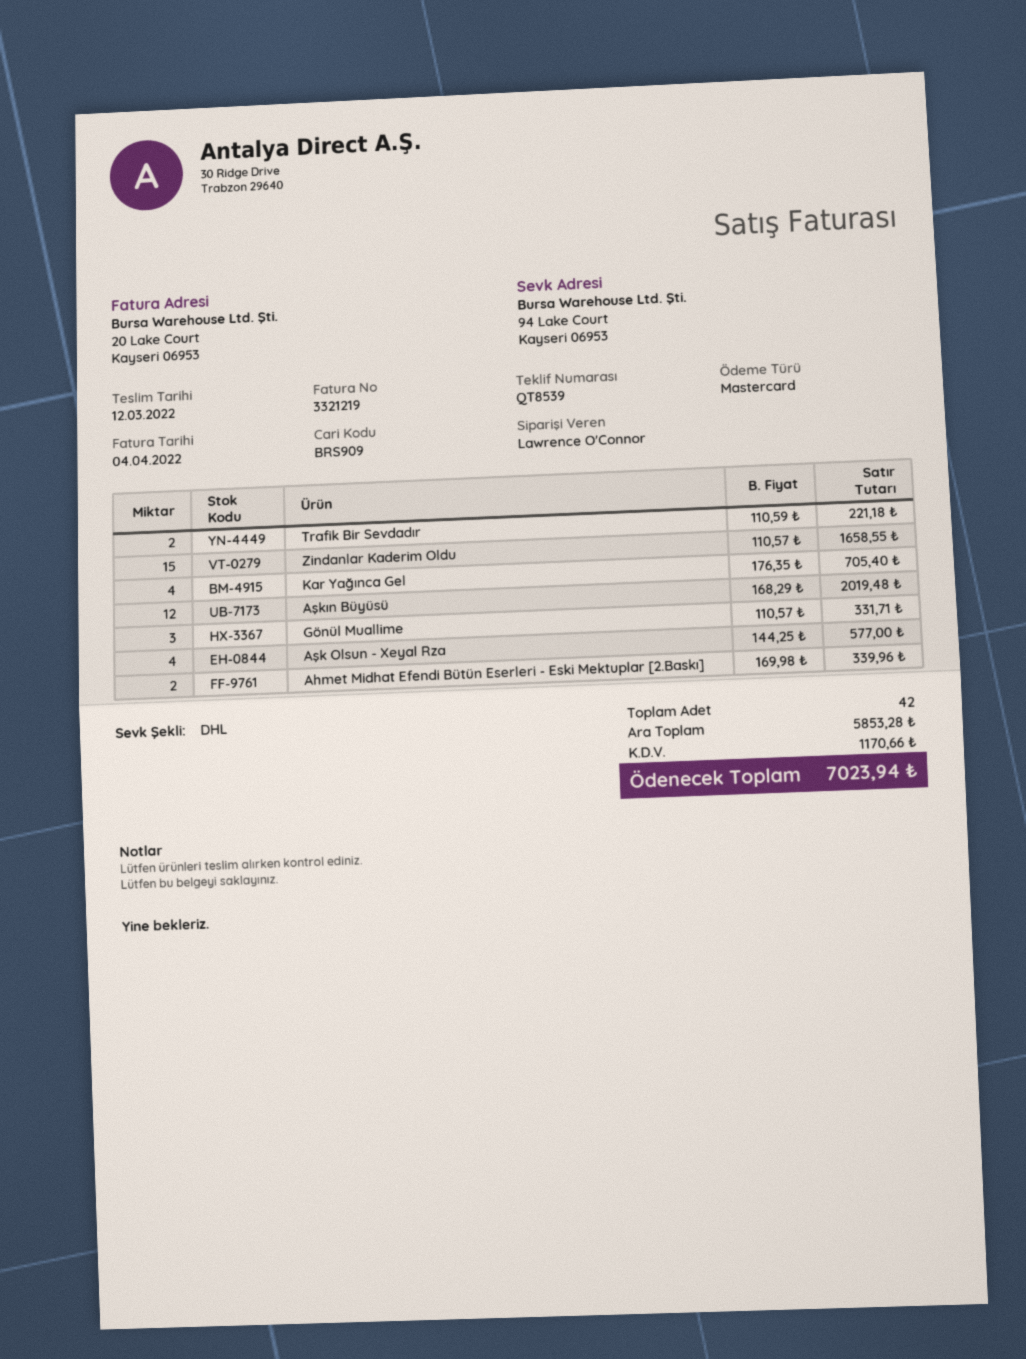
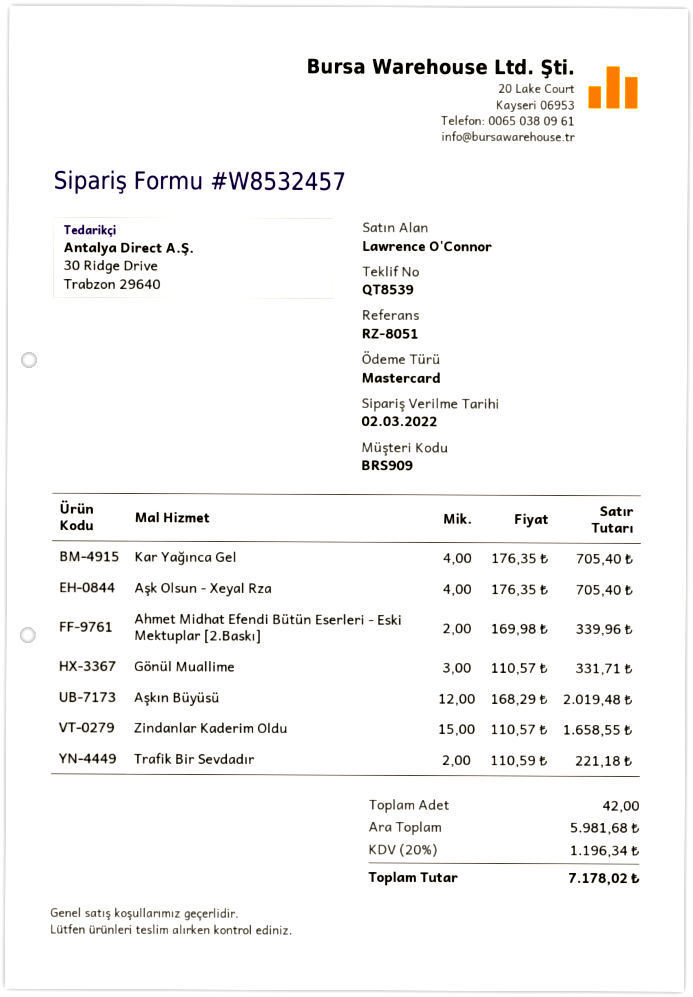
Aşk Olsun - Xeyal Rza: 4 x 144.25 = 577.00 -> 4 x 176.35 = 705.40
subtotal: 5853.28 -> 5981.68
tax: 1170.66 -> 1196.34
total: 7023.94 -> 7178.02

